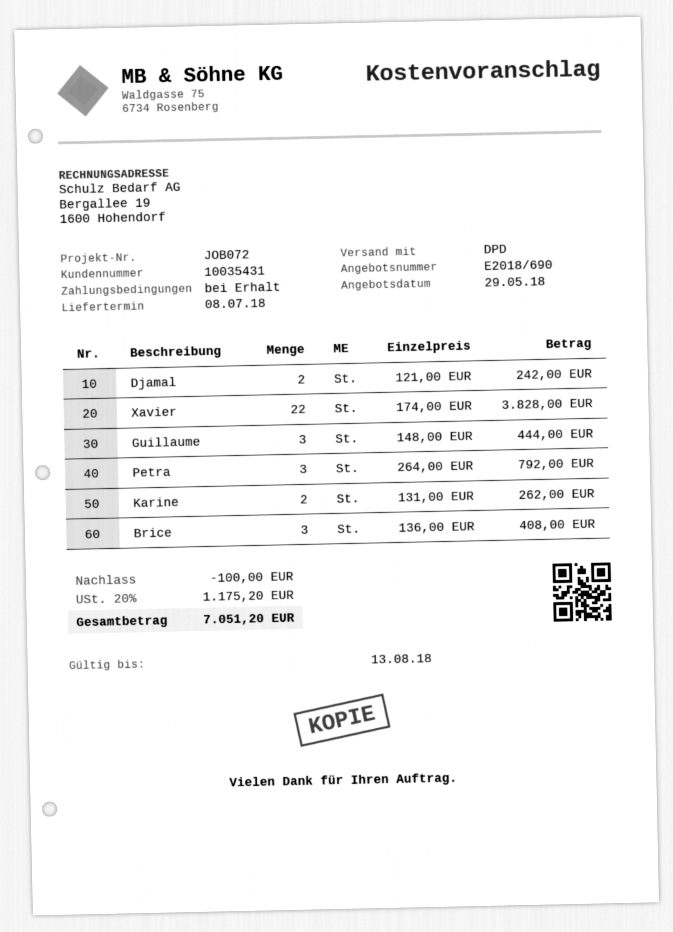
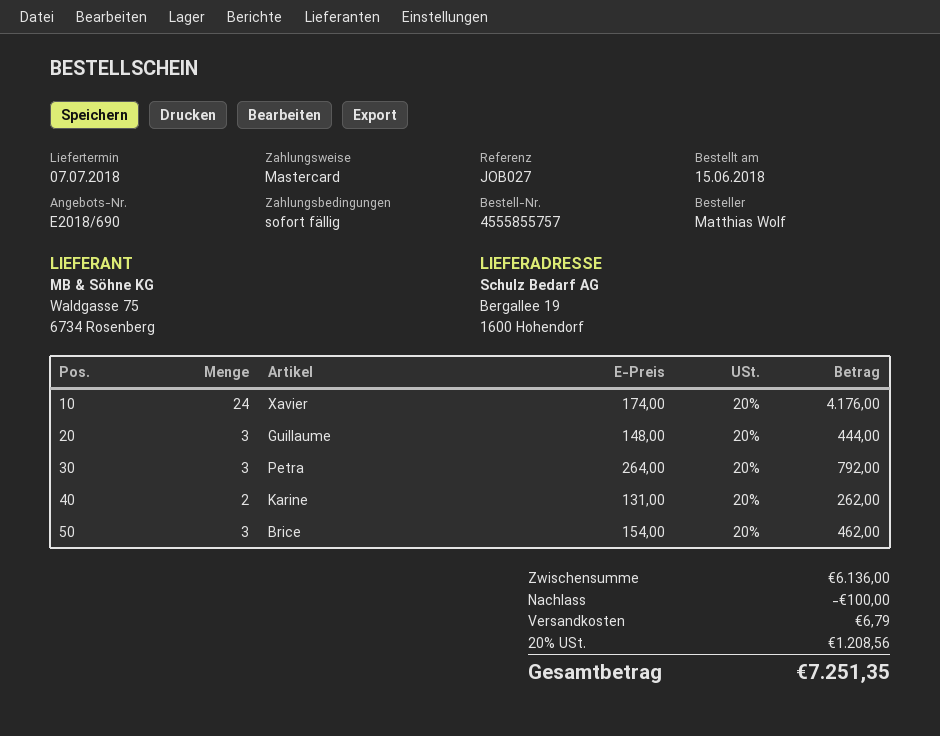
delivery date: 2018-07-08 -> 2018-07-07
reference: JOB072 -> JOB027
Djamal: 2 x 121.00 = 242.00 -> none
Xavier: 22 x 174.00 = 3828.00 -> 24 x 174.00 = 4176.00
Brice: 3 x 136.00 = 408.00 -> 3 x 154.00 = 462.00
shipping: none -> 6.79
tax: 20% = 1175.20 -> 20% = 1208.56
total: 7051.20 -> 7251.35

